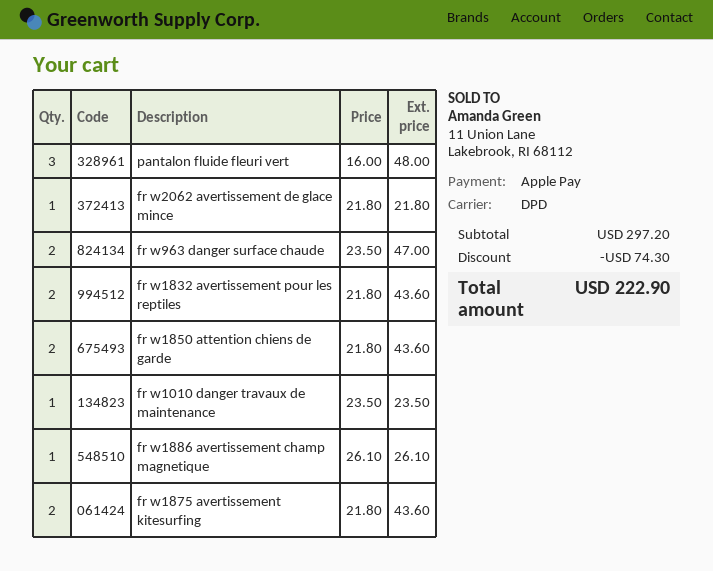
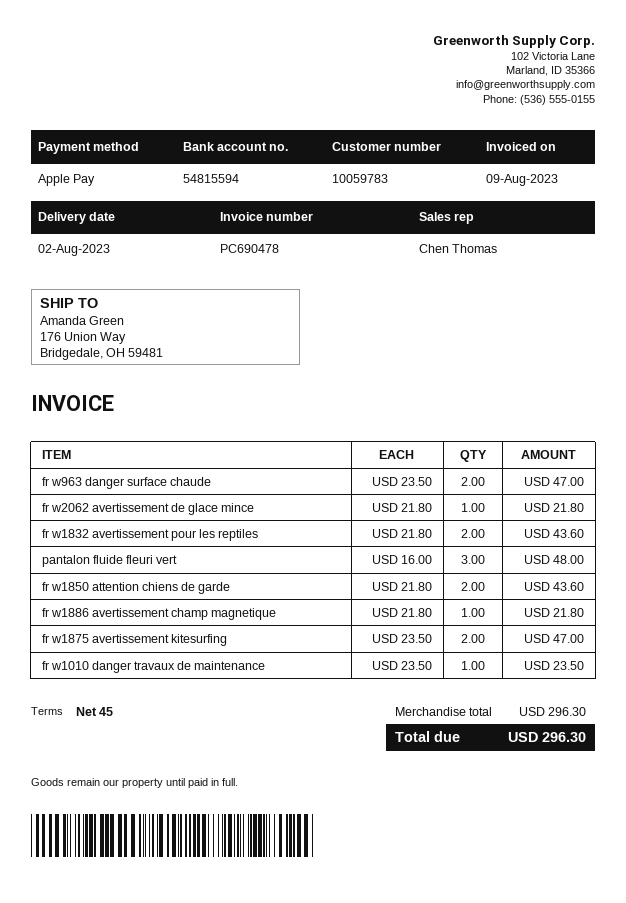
fr w1886 avertissement champ magnetique: 1 x 26.10 = 26.10 -> 1 x 21.80 = 21.80
fr w1875 avertissement kitesurfing: 2 x 21.80 = 43.60 -> 2 x 23.50 = 47.00
subtotal: 297.20 -> 296.30
discount: 74.30 -> none
total: 222.90 -> 296.30

